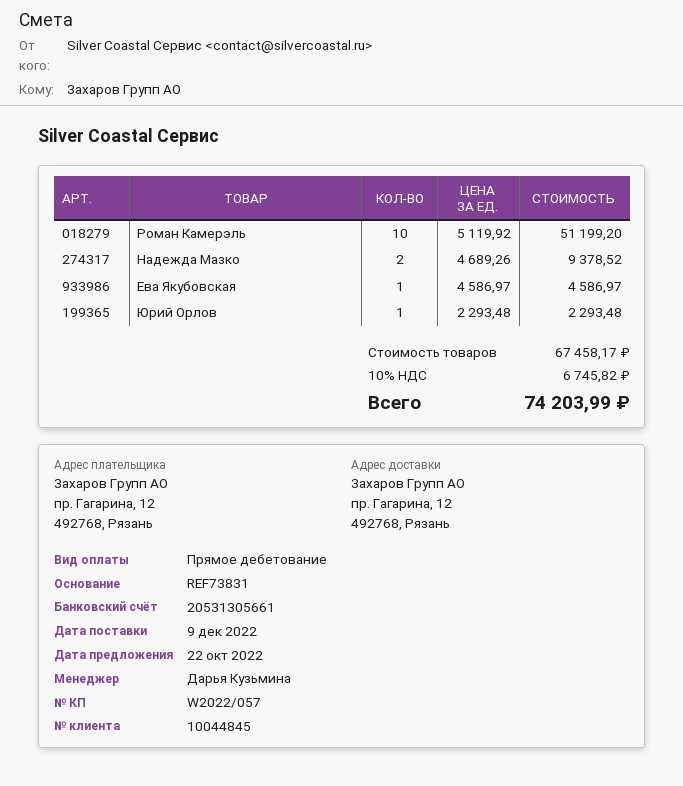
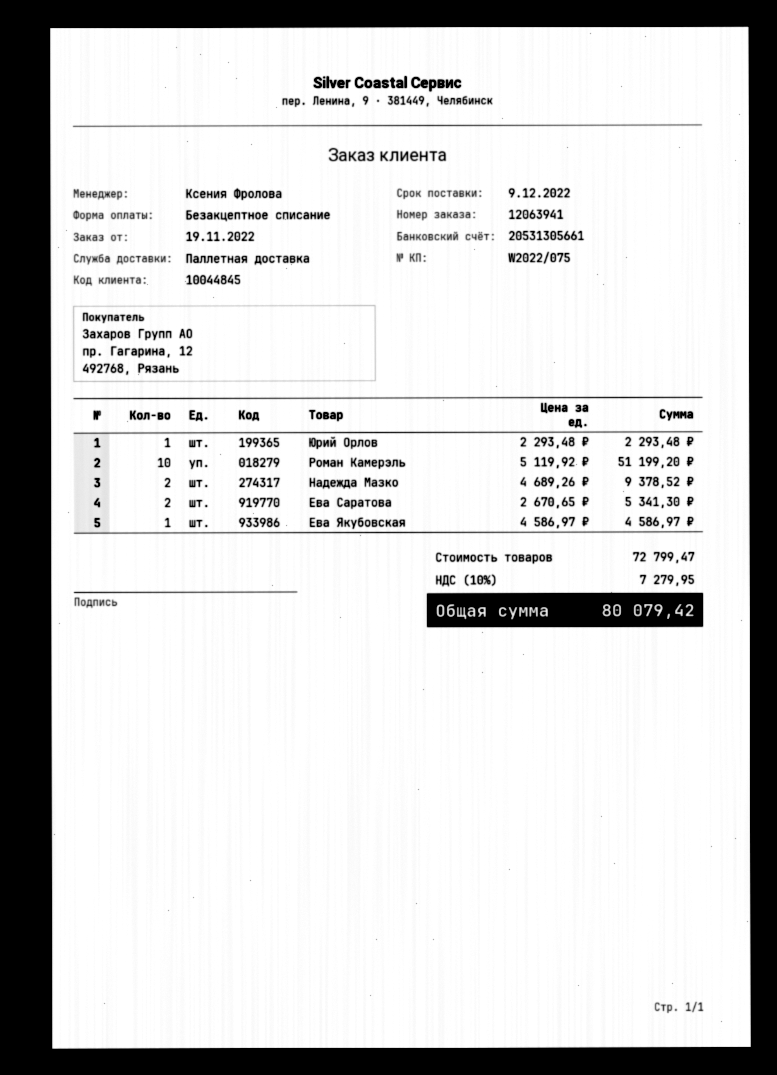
quote number: W2022/057 -> W2022/075
sales rep: Дарья Кузьмина -> Ксения Фролова
Ева Саратова: none -> 2 x 2670.65 = 5341.30
subtotal: 67458.17 -> 72799.47
tax: 10% = 6745.82 -> 10% = 7279.95
total: 74203.99 -> 80079.42

